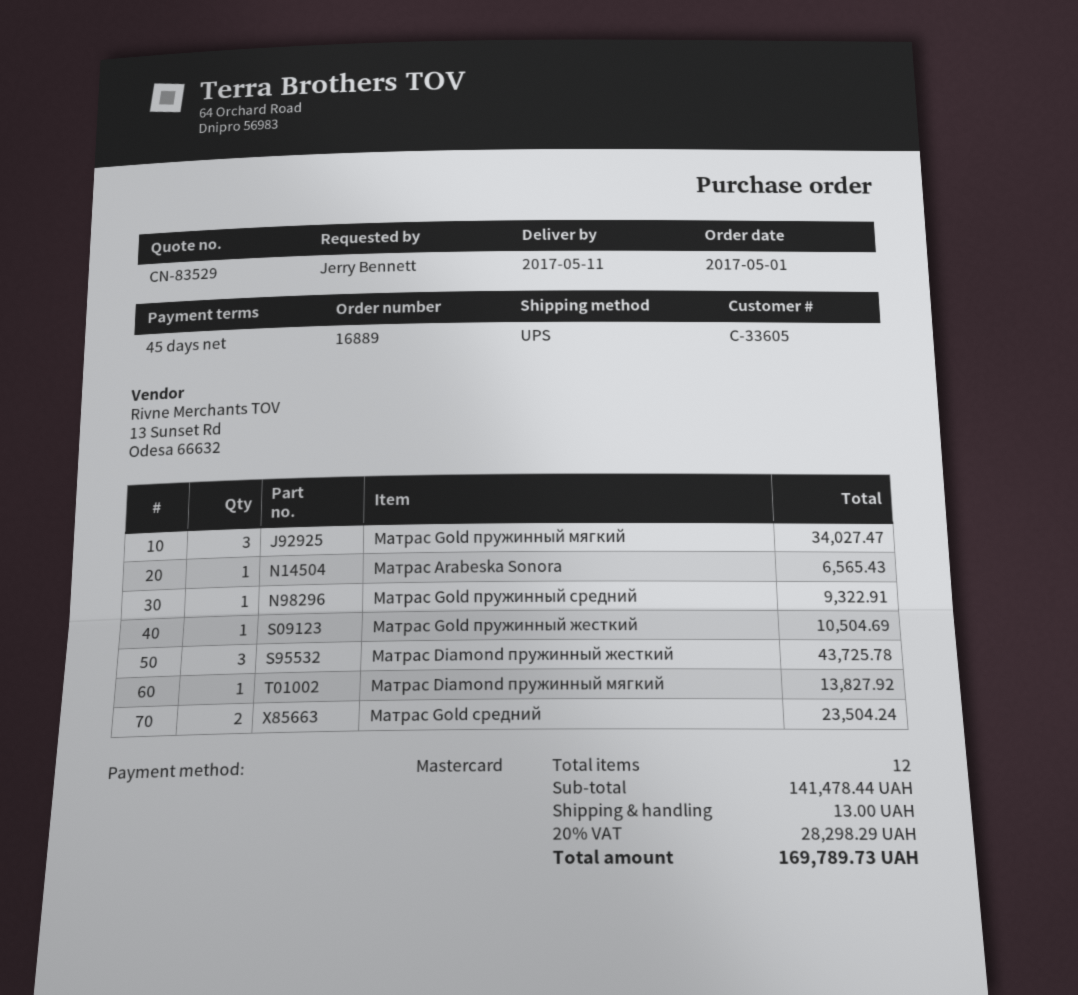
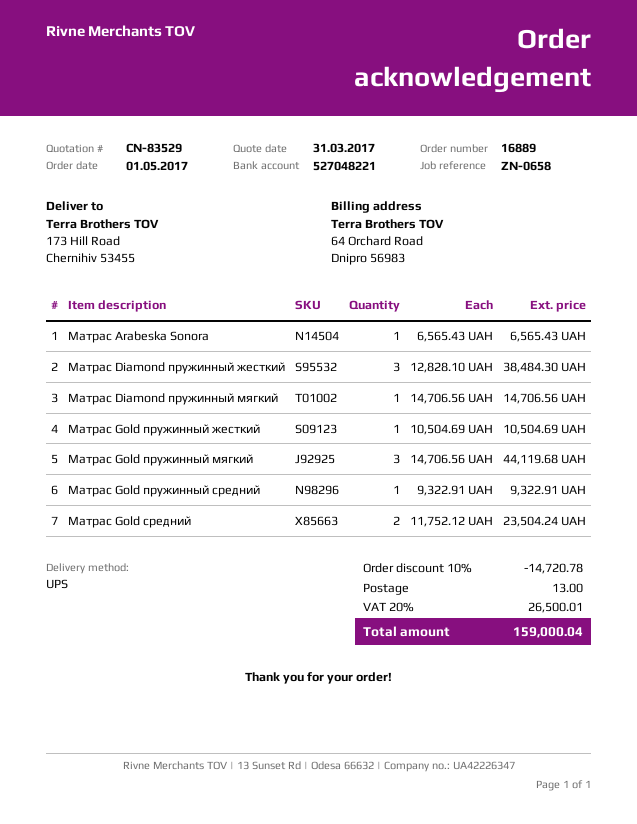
Матрас Gold пружинный мягкий: 3 for 34027.47 -> 3 for 44119.68
Матрас Diamond пружинный жесткий: 3 for 43725.78 -> 3 for 38484.30
Матрас Diamond пружинный мягкий: 1 for 13827.92 -> 1 for 14706.56
discount: none -> 10% = 14720.78
tax: 20% = 28298.29 -> 20% = 26500.01
total: 169789.73 -> 159000.04

